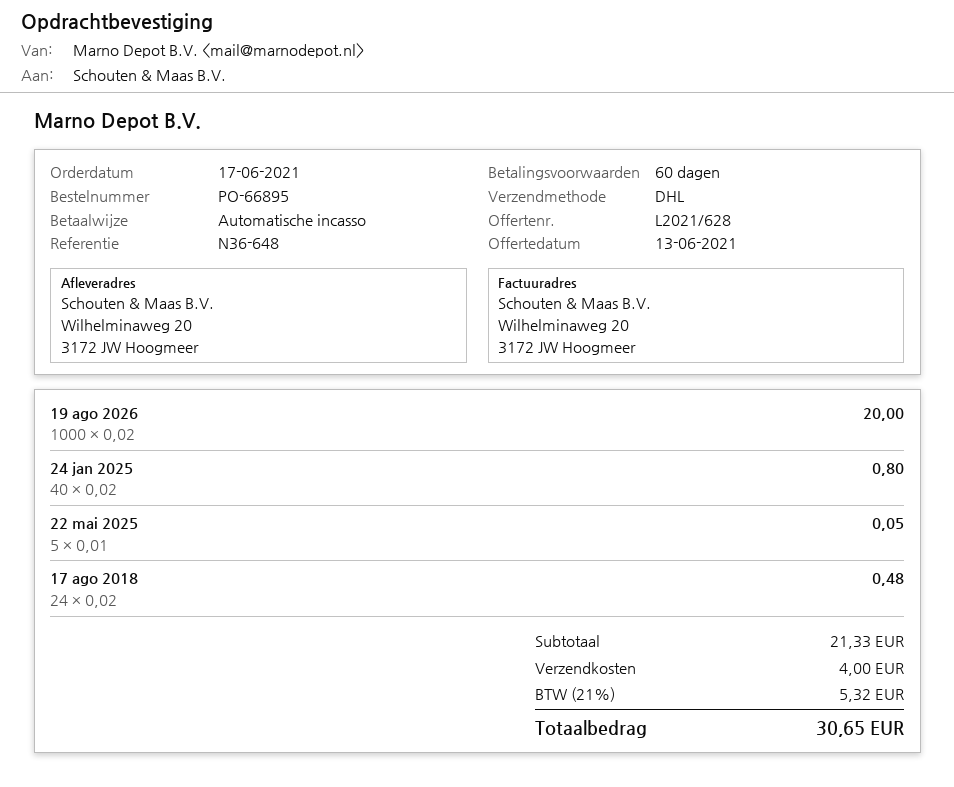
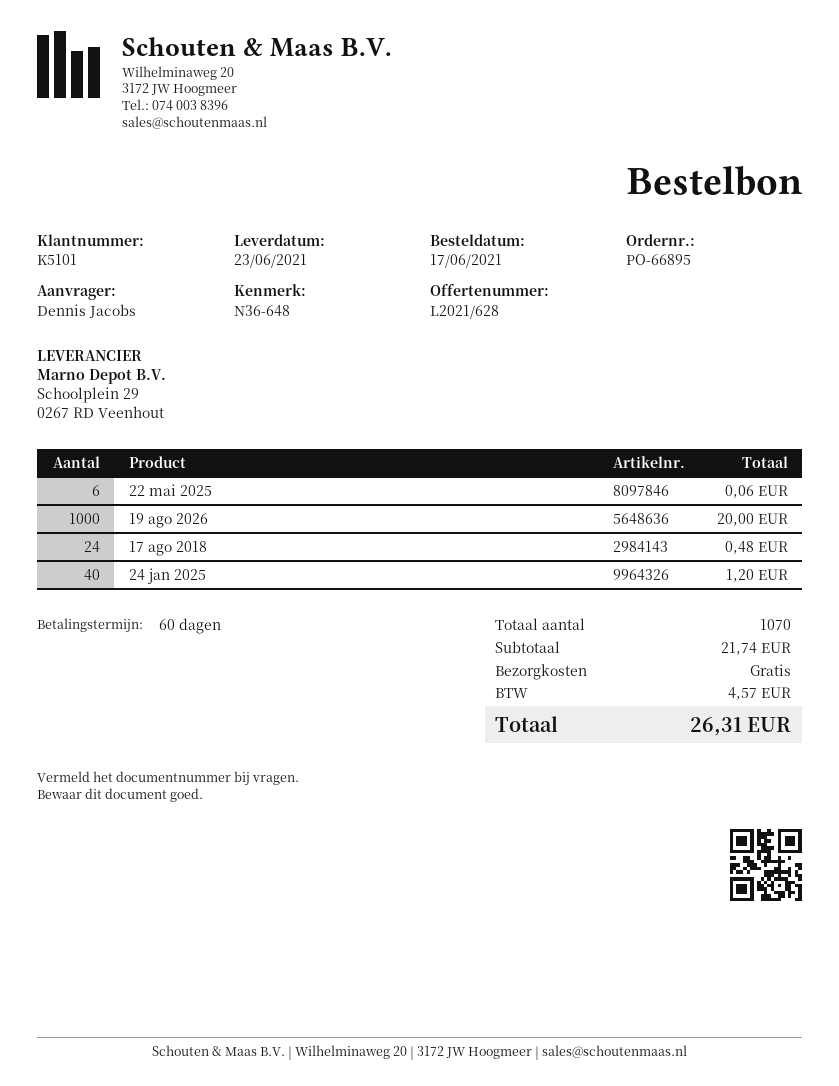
24 jan 2025: 40 for 0.80 -> 40 for 1.20
22 mai 2025: 5 for 0.05 -> 6 for 0.06
subtotal: 21.33 -> 21.74
shipping: 4.00 -> 0.00
tax: 5.32 -> 4.57
total: 30.65 -> 26.31

